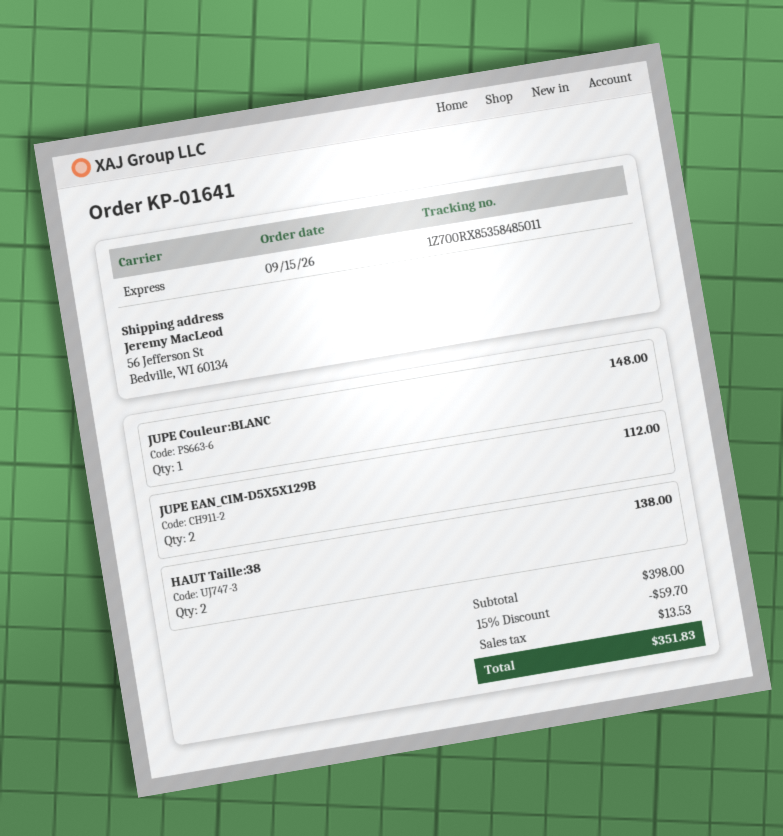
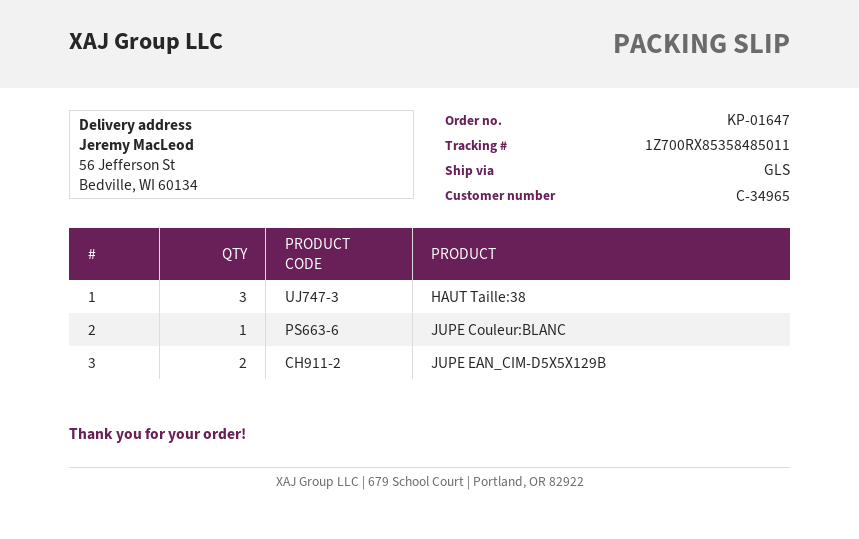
order number: KP-01641 -> KP-01647
shipping method: express -> GLS
HAUT Taille:38: 2 -> 3

